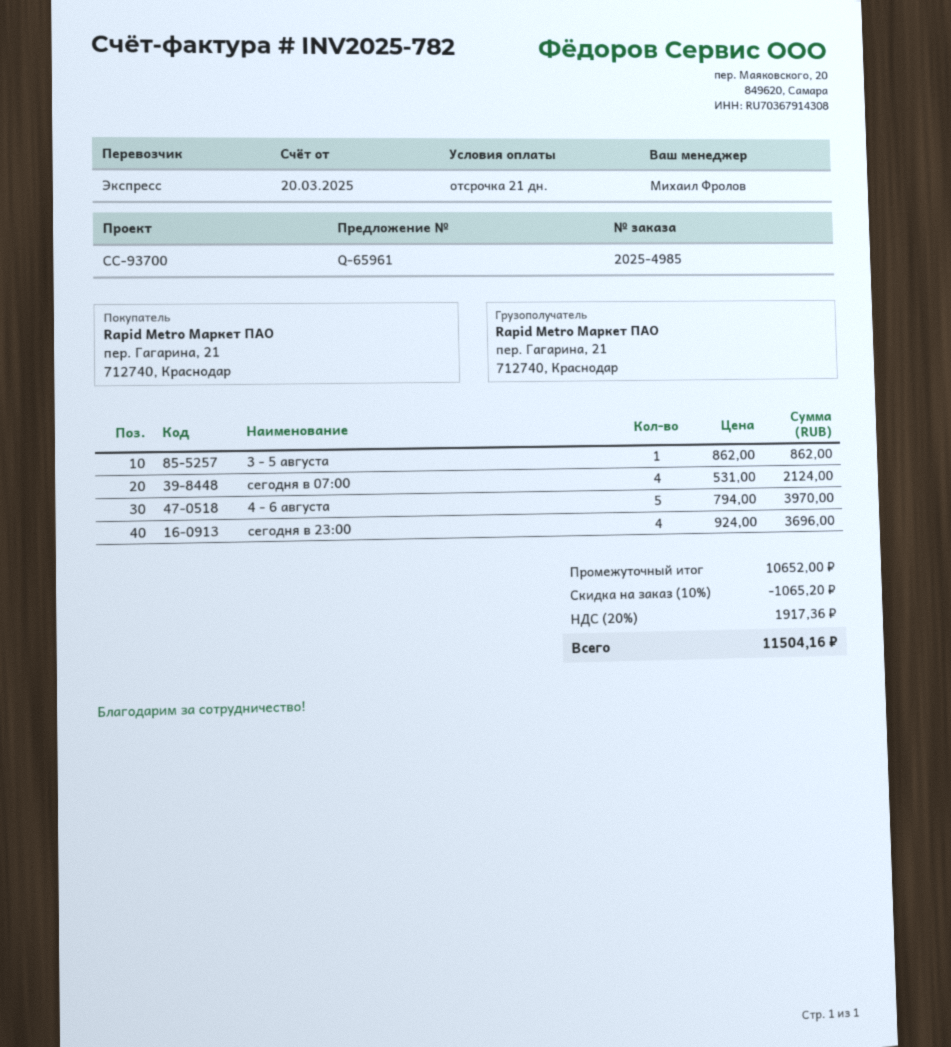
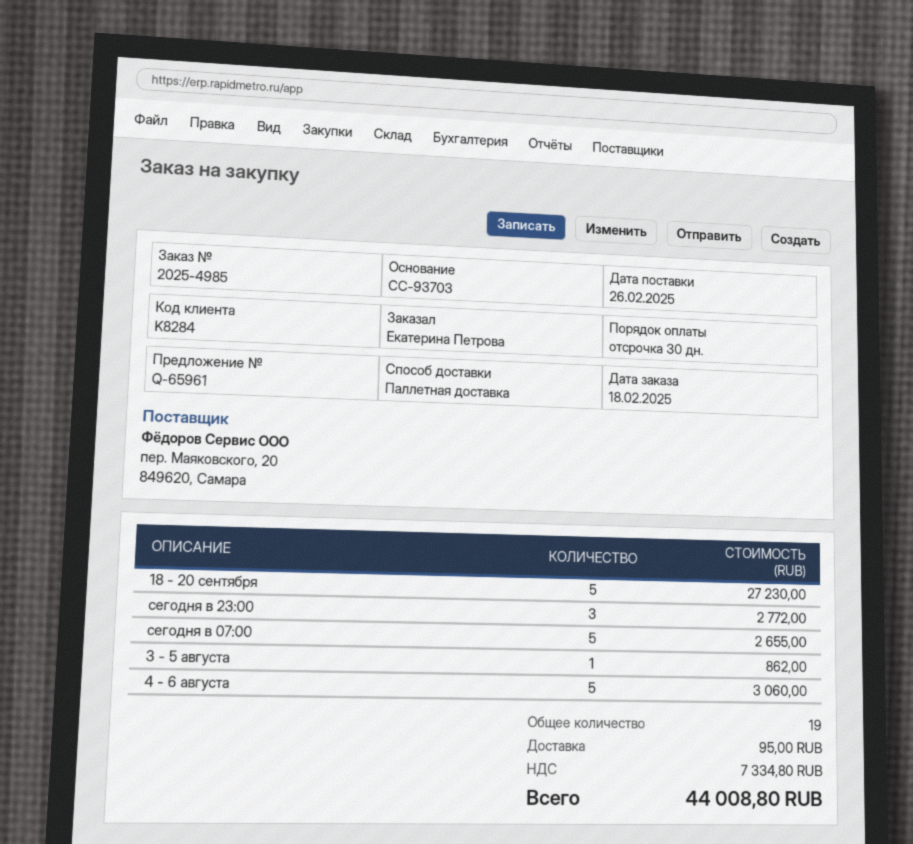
payment terms: 21 days -> 30 days
reference: CC-93700 -> CC-93703
shipping method: express -> pallet freight
сегодня в 07:00: 4 for 2124.00 -> 5 for 2655.00
4 - 6 августа: 5 for 3970.00 -> 5 for 3060.00
сегодня в 23:00: 4 for 3696.00 -> 3 for 2772.00
18 - 20 сентября: none -> 5 for 27230.00
discount: 10% = 1065.20 -> none
shipping: none -> 95.00
tax: 1917.36 -> 7334.80
total: 11504.16 -> 44008.80

